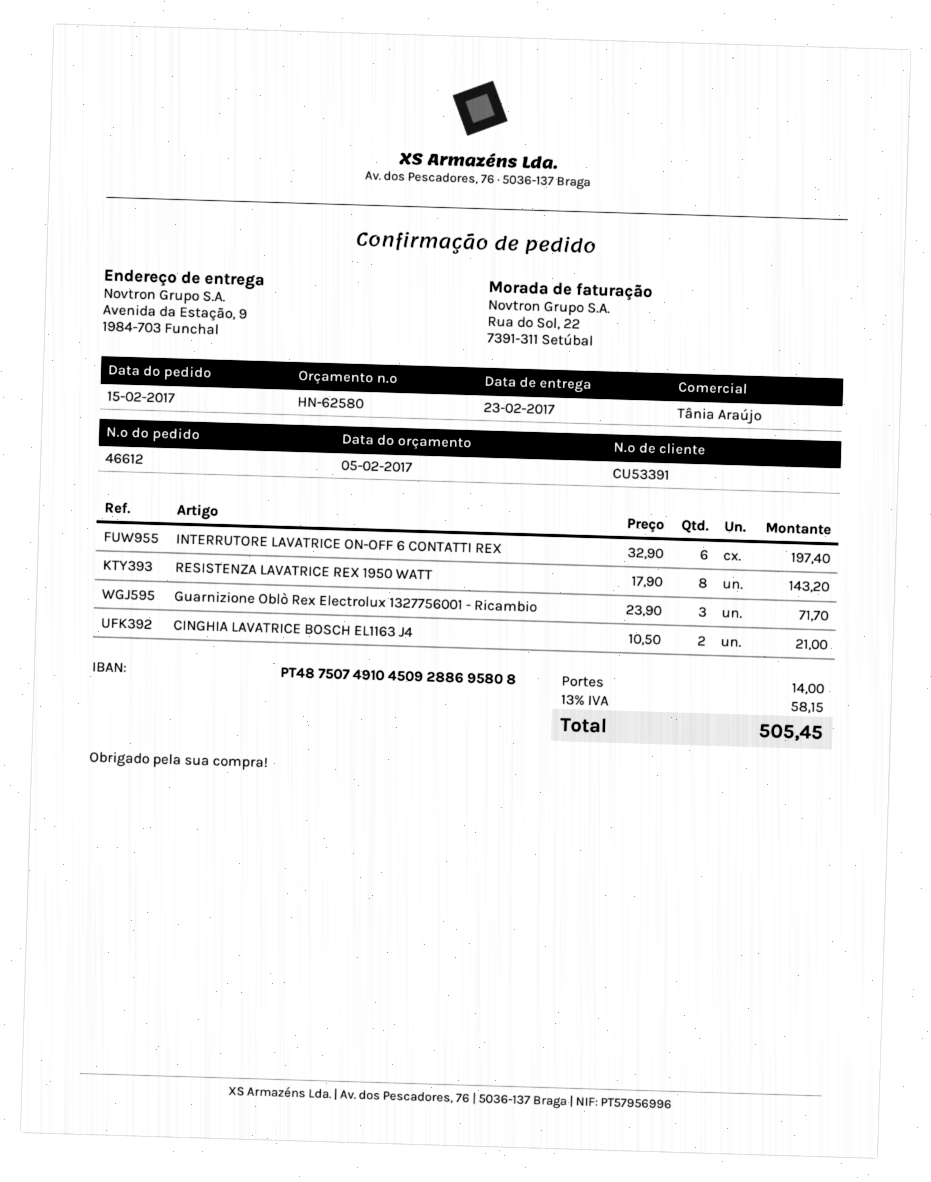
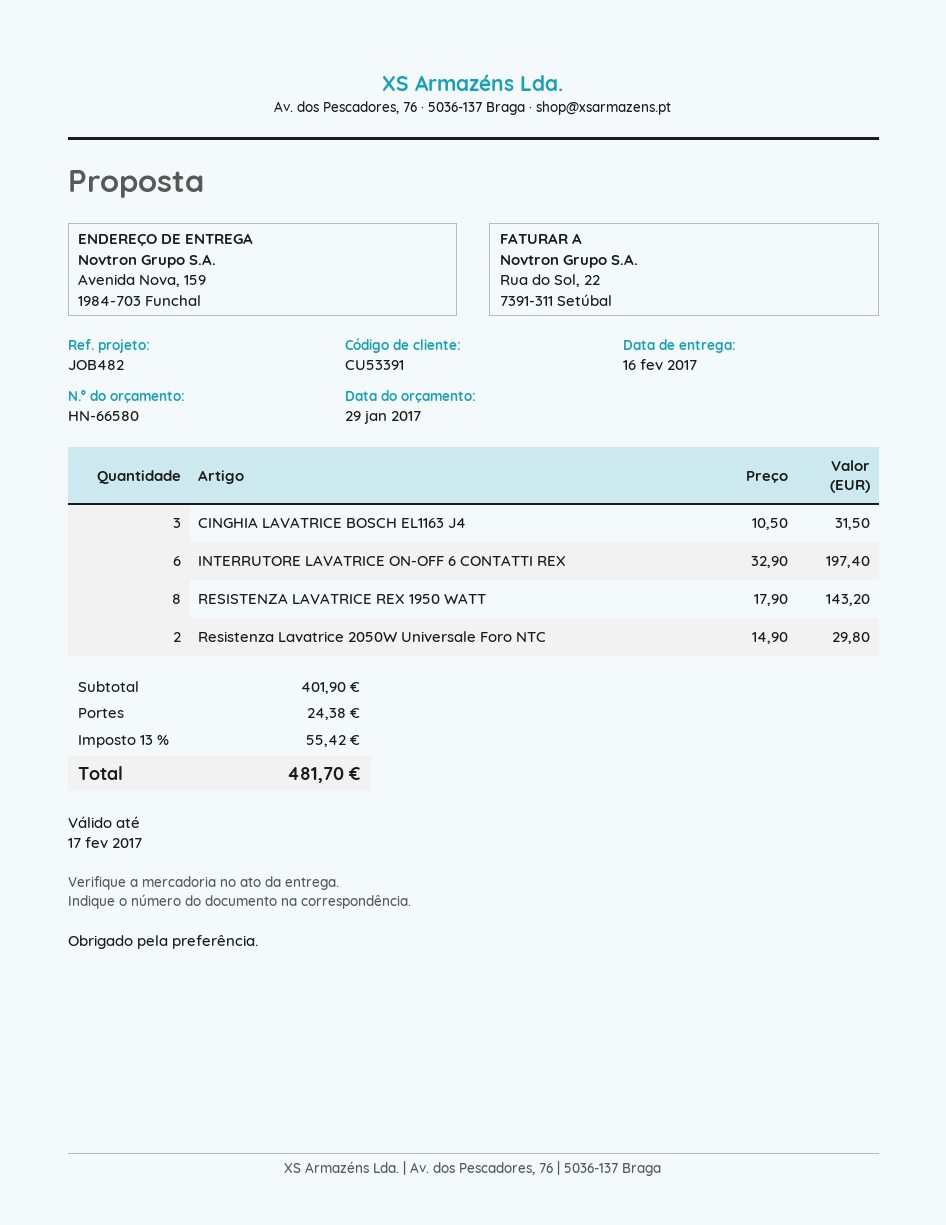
quote number: HN-62580 -> HN-66580
quote date: 2017-02-05 -> 2017-01-29
delivery date: 2017-02-23 -> 2017-02-16
ship to: Avenida da Estação, 9, 1984-703 Funchal -> Avenida Nova, 159, 1984-703 Funchal
Guarnizione Oblò Rex Electrolux 1327756001 - Ricambio: 3 x 23.90 = 71.70 -> none
CINGHIA LAVATRICE BOSCH EL1163 J4: 2 x 10.50 = 21.00 -> 3 x 10.50 = 31.50
Resistenza Lavatrice 2050W Universale Foro NTC: none -> 2 x 14.90 = 29.80
shipping: 14.00 -> 24.38
tax: 13% = 58.15 -> 13% = 55.42
total: 505.45 -> 481.70

